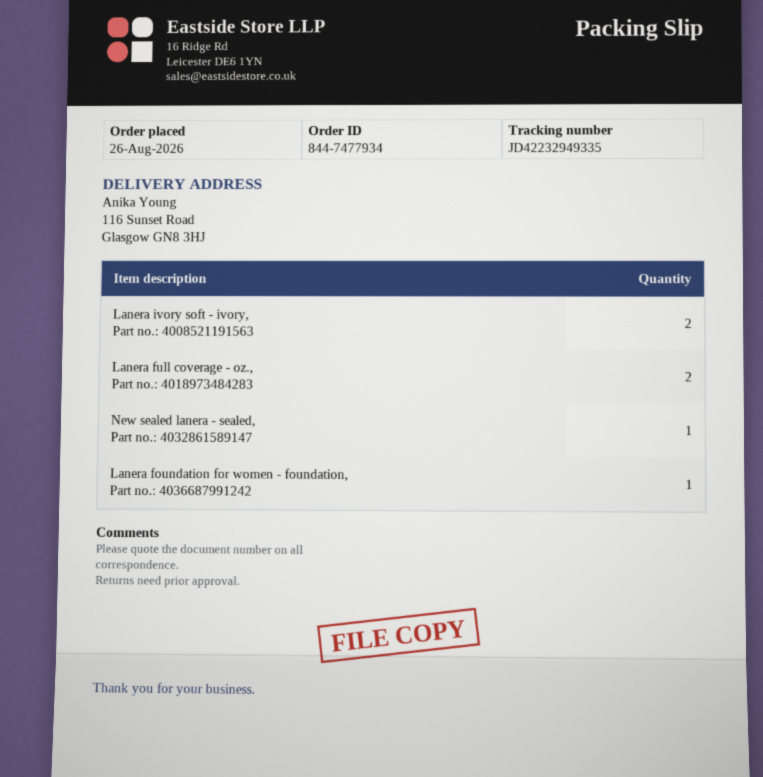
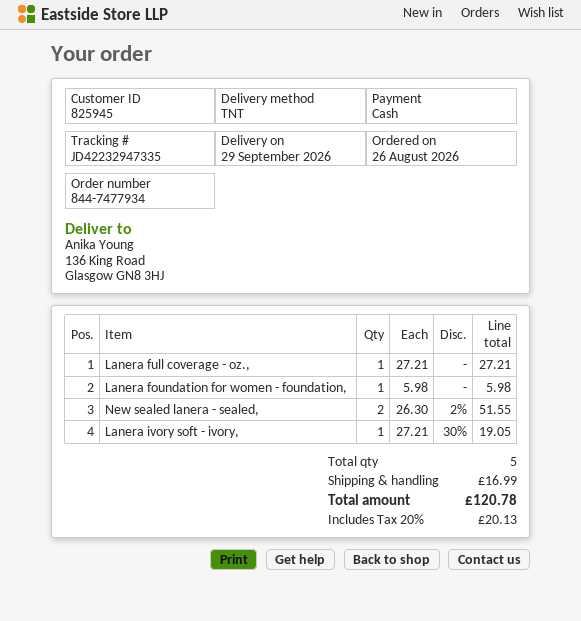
tracking number: JD42232949335 -> JD42232947335
ship to: 116 Sunset Road, Glasgow GN8 3HJ -> 136 King Road, Glasgow GN8 3HJ
Lanera ivory soft - ivory,: 2 -> 1
Lanera full coverage - oz.,: 2 -> 1
New sealed lanera - sealed,: 1 -> 2

